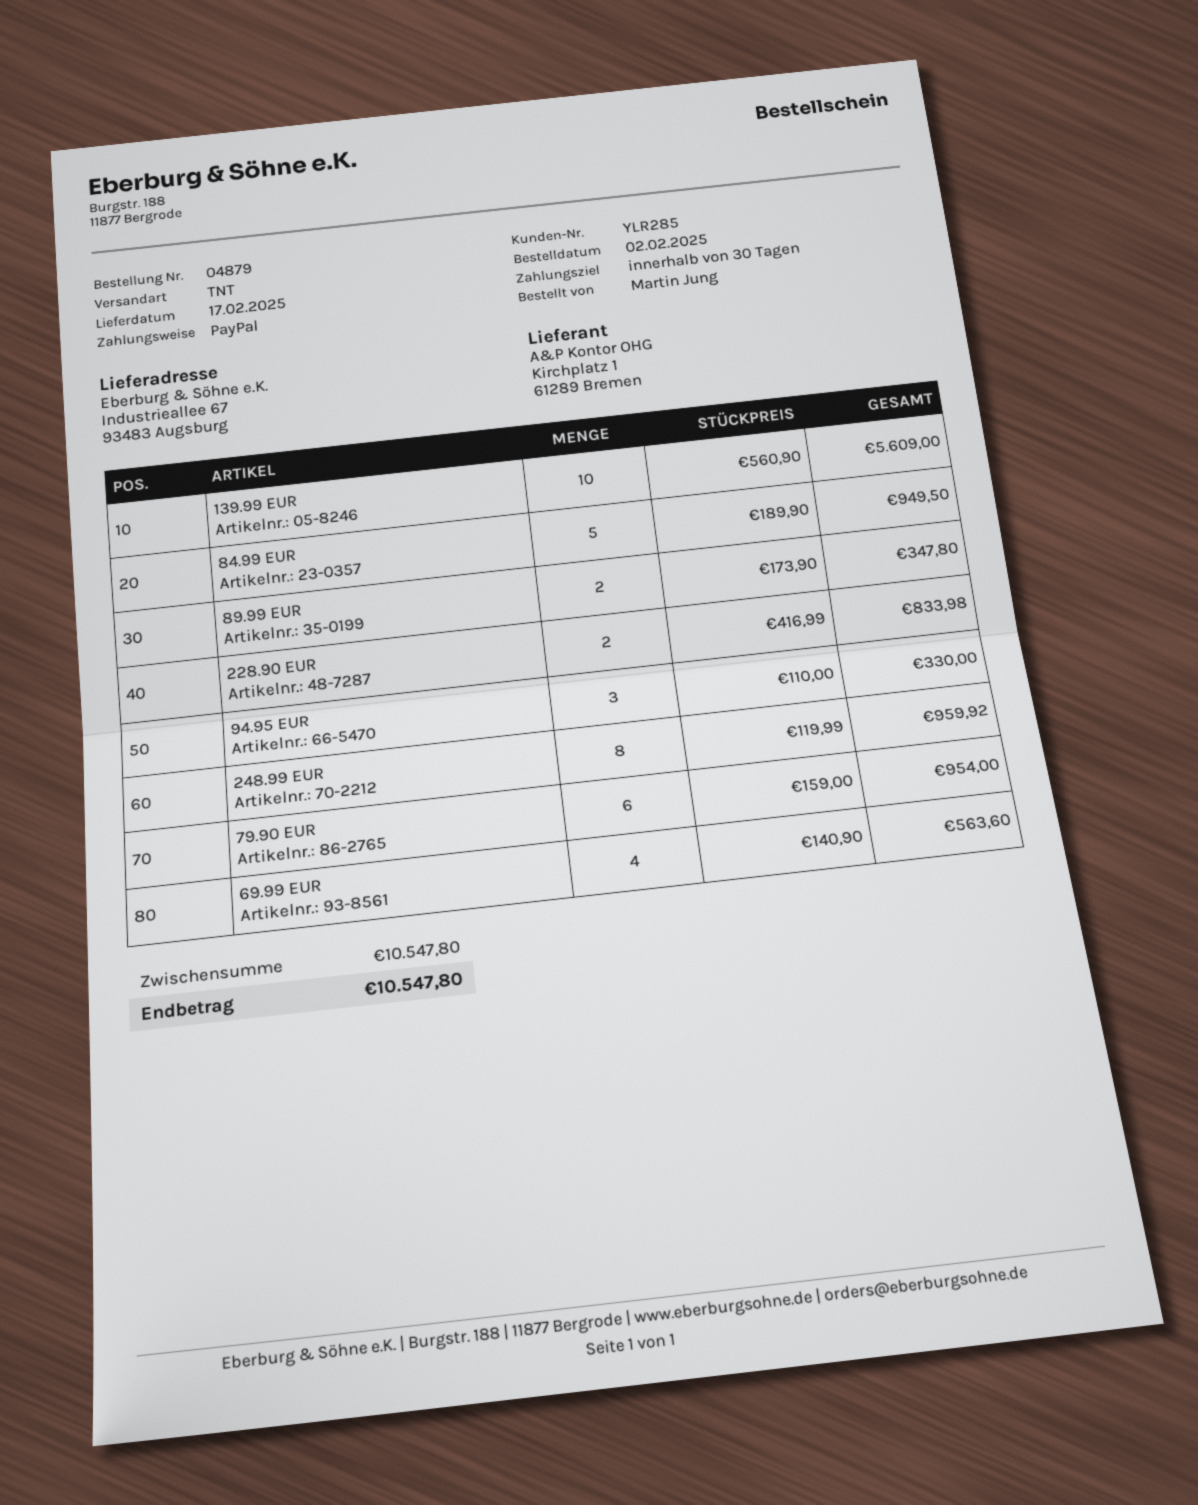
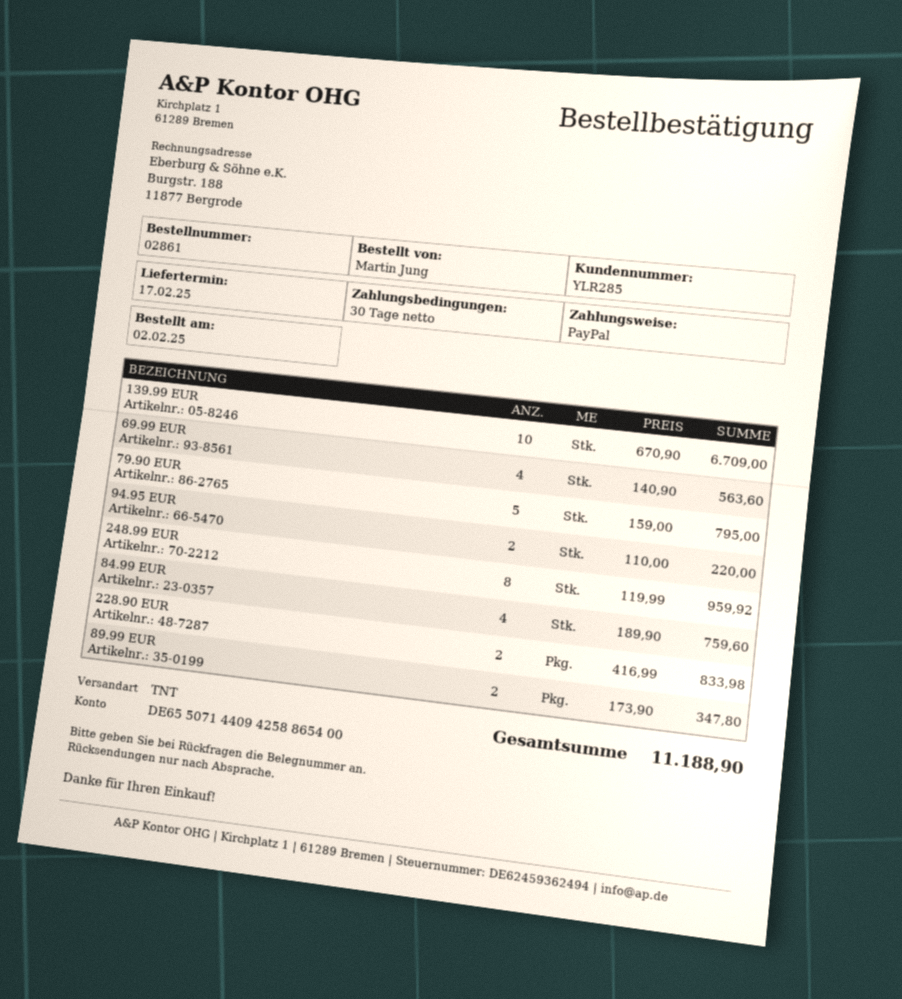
order number: 04879 -> 02861
139.99 EUR: 10 x 560.90 = 5609.00 -> 10 x 670.90 = 6709.00
84.99 EUR: 5 x 189.90 = 949.50 -> 4 x 189.90 = 759.60
94.95 EUR: 3 x 110.00 = 330.00 -> 2 x 110.00 = 220.00
79.90 EUR: 6 x 159.00 = 954.00 -> 5 x 159.00 = 795.00
total: 10547.80 -> 11188.90

